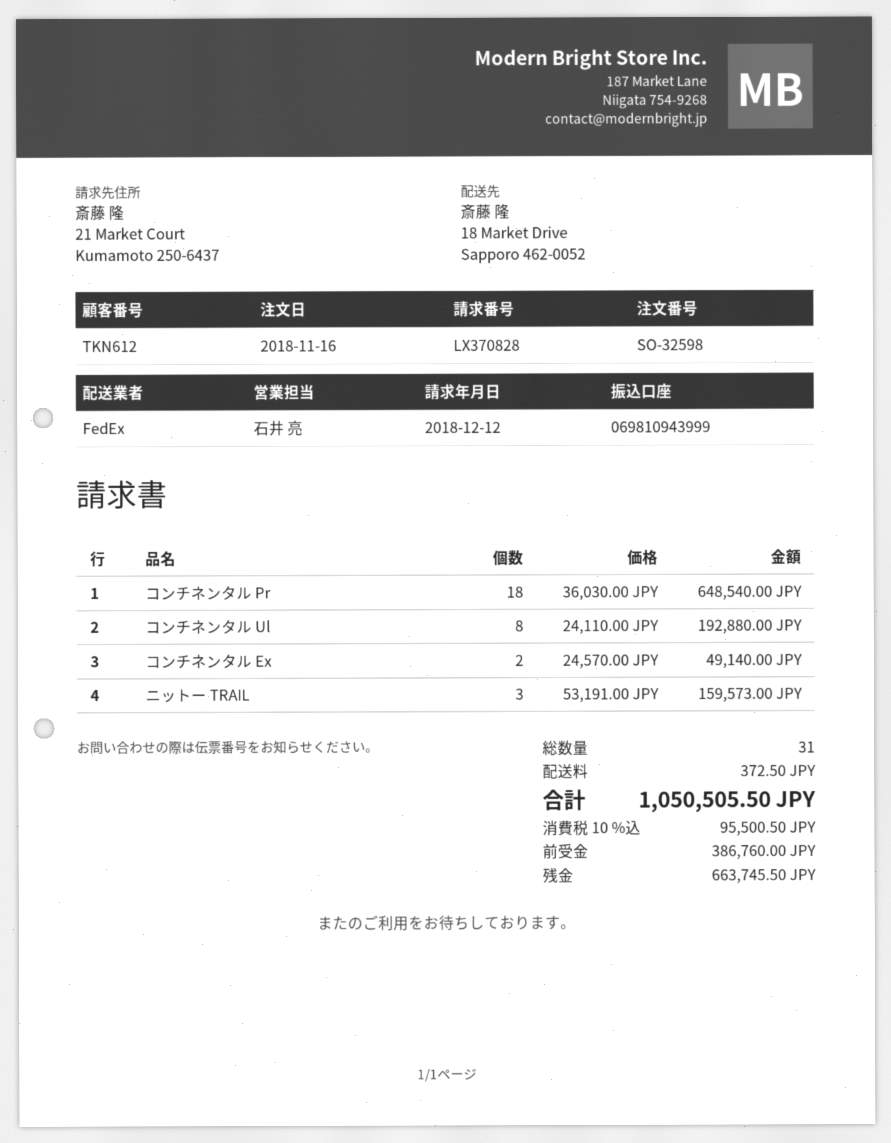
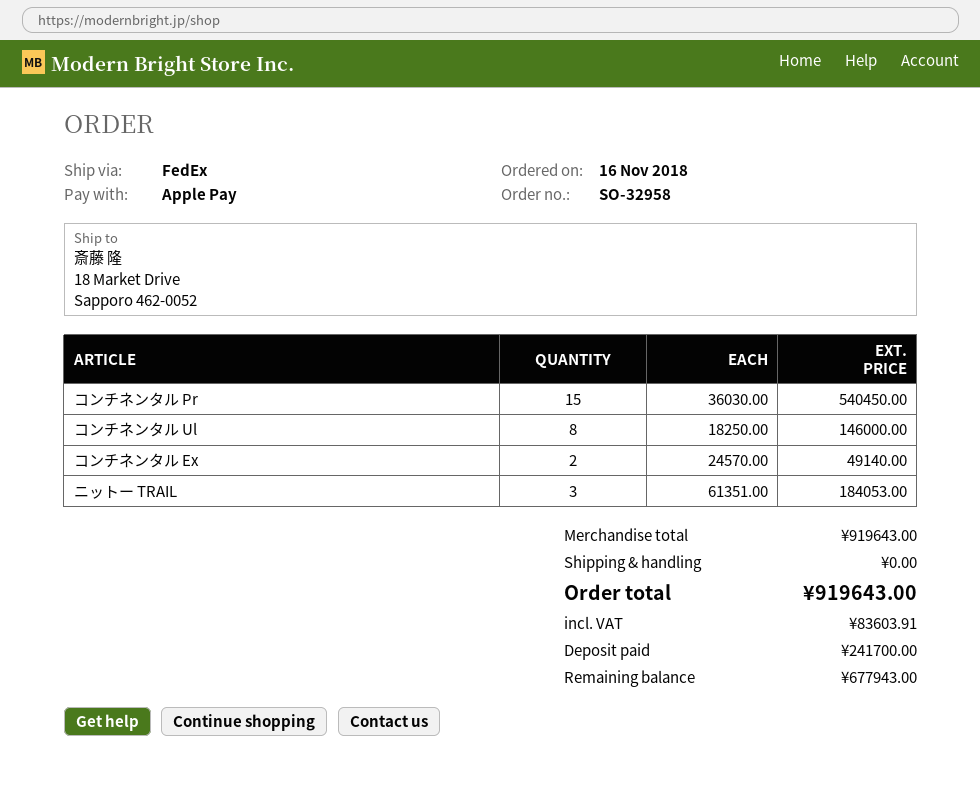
order number: SO-32598 -> SO-32958
コンチネンタル Pr: 18 x 36030.00 = 648540.00 -> 15 x 36030.00 = 540450.00
コンチネンタル Ul: 8 x 24110.00 = 192880.00 -> 8 x 18250.00 = 146000.00
ニットー TRAIL: 3 x 53191.00 = 159573.00 -> 3 x 61351.00 = 184053.00
shipping: 372.50 -> 0.00
tax: 95500.50 -> 83603.91
total: 1050505.50 -> 919643.00
deposit: 386760.00 -> 241700.00
balance: 663745.50 -> 677943.00

